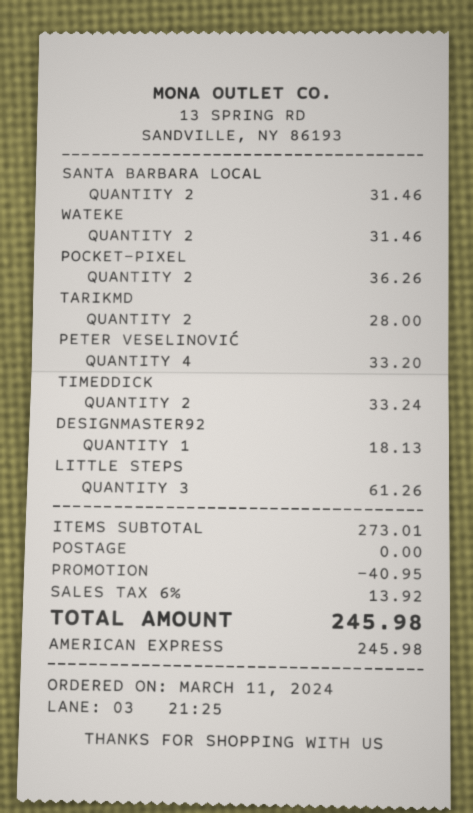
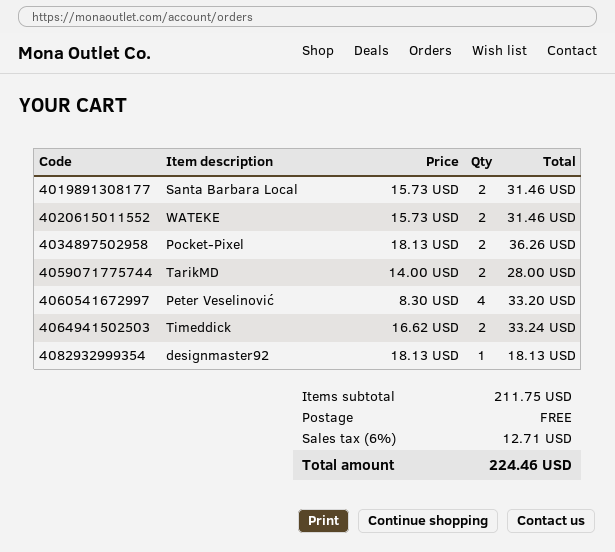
LITTLE STEPS: 3 for 61.26 -> none
subtotal: 273.01 -> 211.75
discount: 40.95 -> none
tax: 6% = 13.92 -> 6% = 12.71
total: 245.98 -> 224.46

